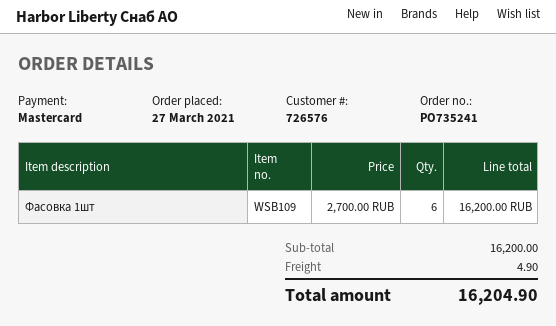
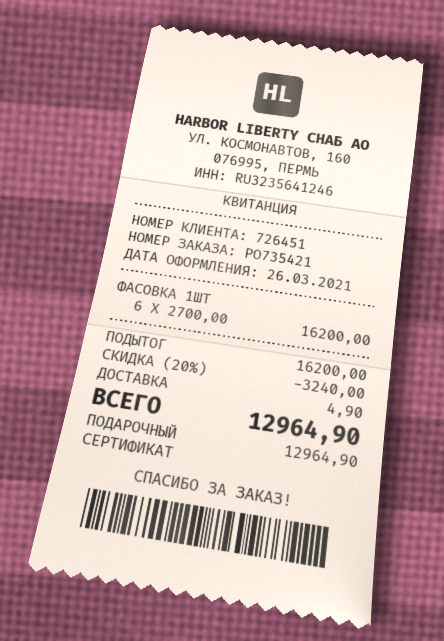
order number: PO735241 -> PO735421
order date: 2021-03-27 -> 2021-03-26
customer number: 726576 -> 726451
payment method: Mastercard -> gift card
discount: none -> 20% = 3240.00
total: 16204.90 -> 12964.90

